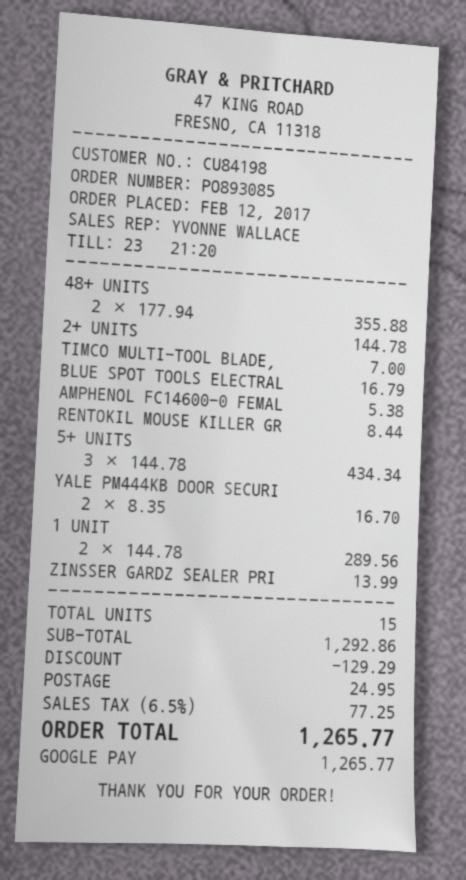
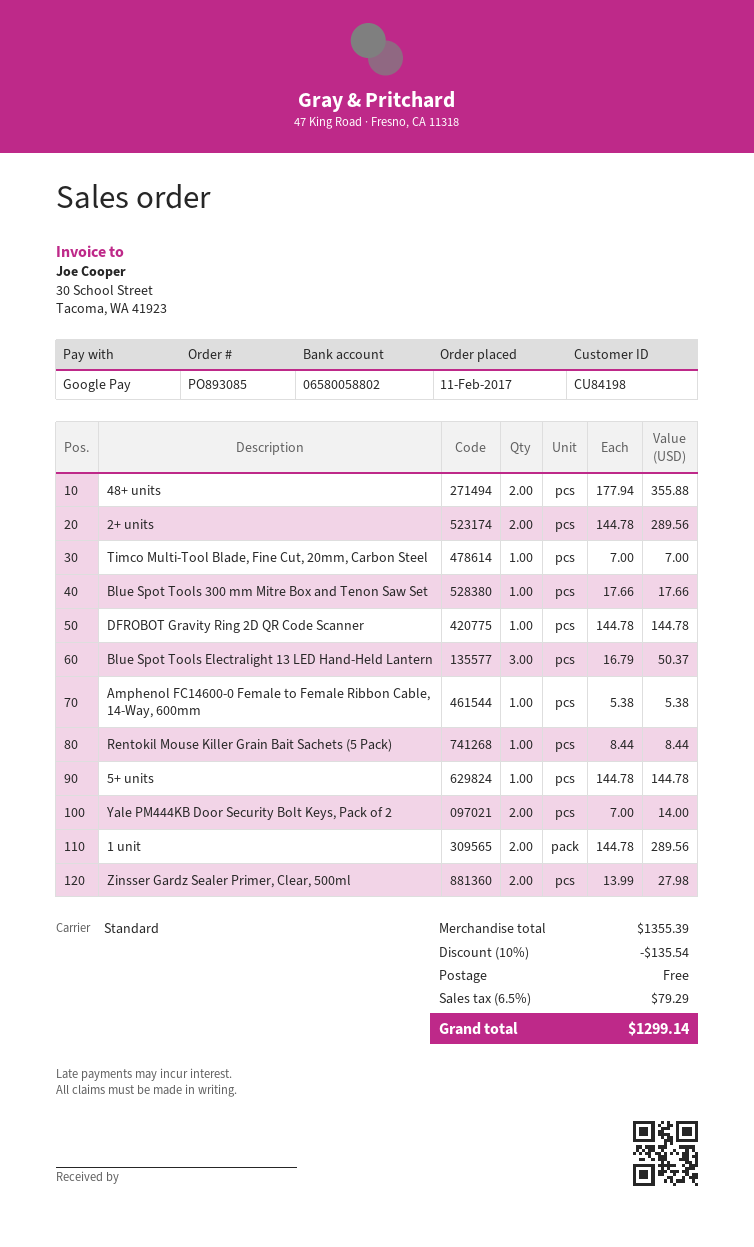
order date: 2017-02-12 -> 2017-02-11
2+ UNITS: 1 x 144.78 = 144.78 -> 2 x 144.78 = 289.56
BLUE SPOT TOOLS ELECTRAL: 1 x 16.79 = 16.79 -> 3 x 16.79 = 50.37
5+ UNITS: 3 x 144.78 = 434.34 -> 1 x 144.78 = 144.78
YALE PM444KB DOOR SECURI: 2 x 8.35 = 16.70 -> 2 x 7.00 = 14.00
ZINSSER GARDZ SEALER PRI: 1 x 13.99 = 13.99 -> 2 x 13.99 = 27.98
Blue Spot Tools 300 mm Mitre Box and Tenon Saw Set: none -> 1 x 17.66 = 17.66
DFROBOT Gravity Ring 2D QR Code Scanner: none -> 1 x 144.78 = 144.78
subtotal: 1292.86 -> 1355.39
discount: 129.29 -> 135.54
shipping: 24.95 -> 0.00
tax: 6.5% = 77.25 -> 6.5% = 79.29
total: 1265.77 -> 1299.14

